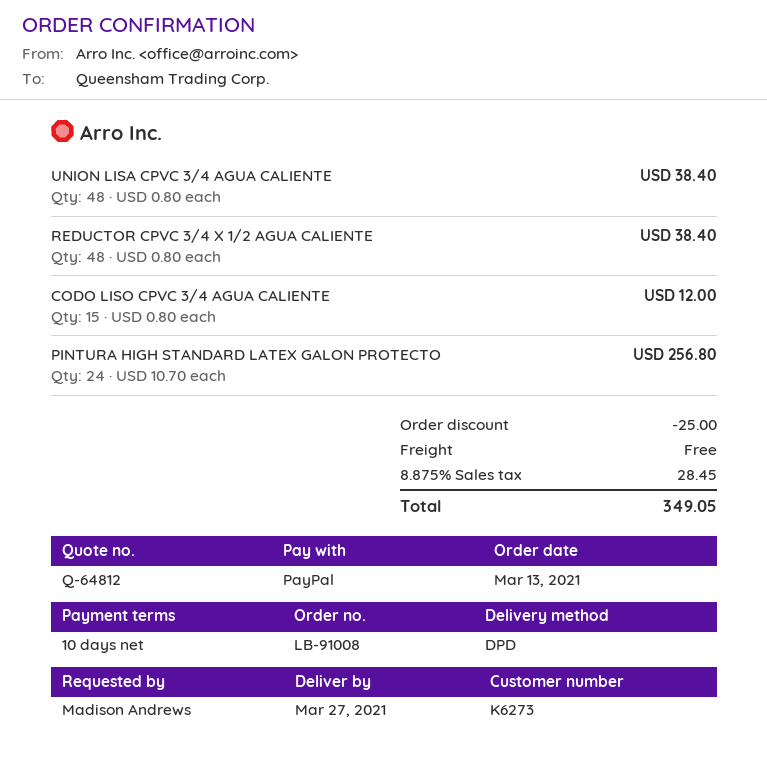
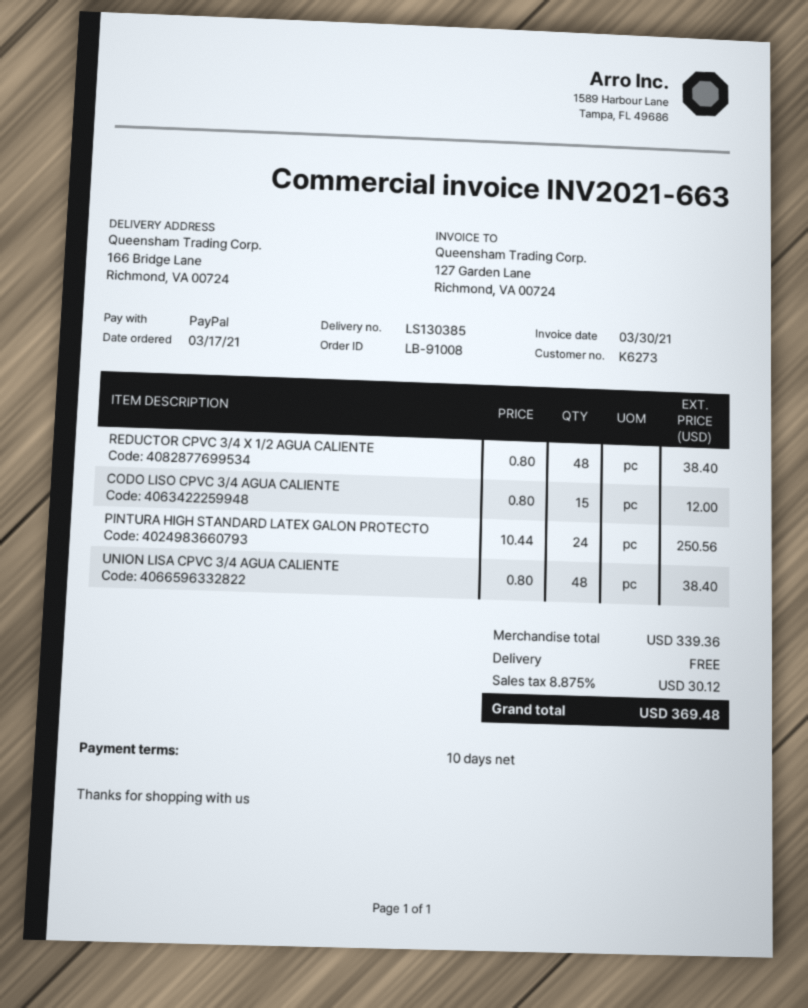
order date: 2021-03-13 -> 2021-03-17
PINTURA HIGH STANDARD LATEX GALON PROTECTO: 24 x 10.70 = 256.80 -> 24 x 10.44 = 250.56
discount: 25.00 -> none
tax: 8.875% = 28.45 -> 8.875% = 30.12
total: 349.05 -> 369.48

